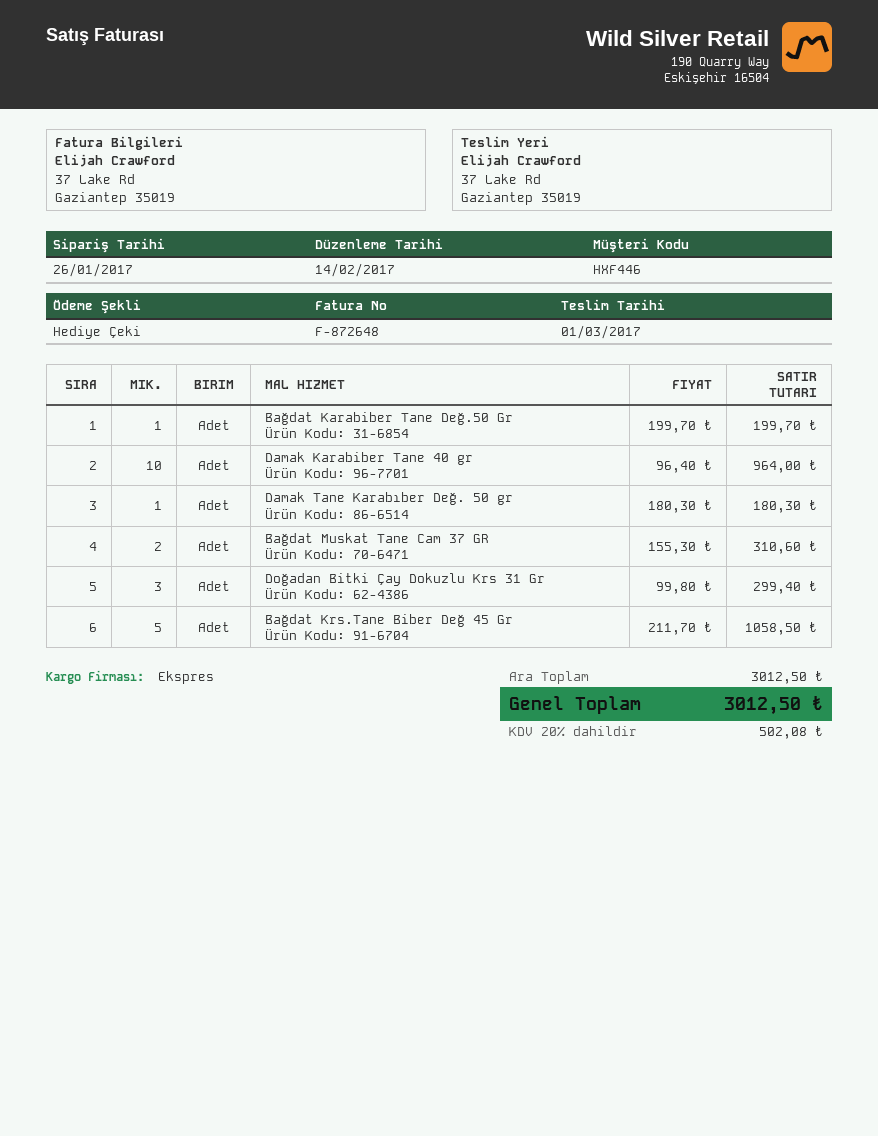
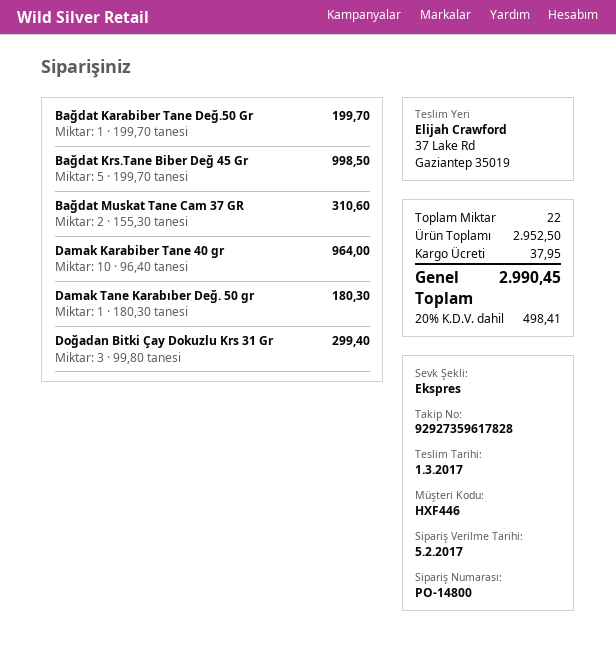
order date: 2017-01-26 -> 2017-02-05
Bağdat Krs.Tane Biber Değ 45 Gr: 5 x 211.70 = 1058.50 -> 5 x 199.70 = 998.50
subtotal: 3012.50 -> 2952.50
shipping: none -> 37.95
tax: 20% = 502.08 -> 20% = 498.41
total: 3012.50 -> 2990.45

